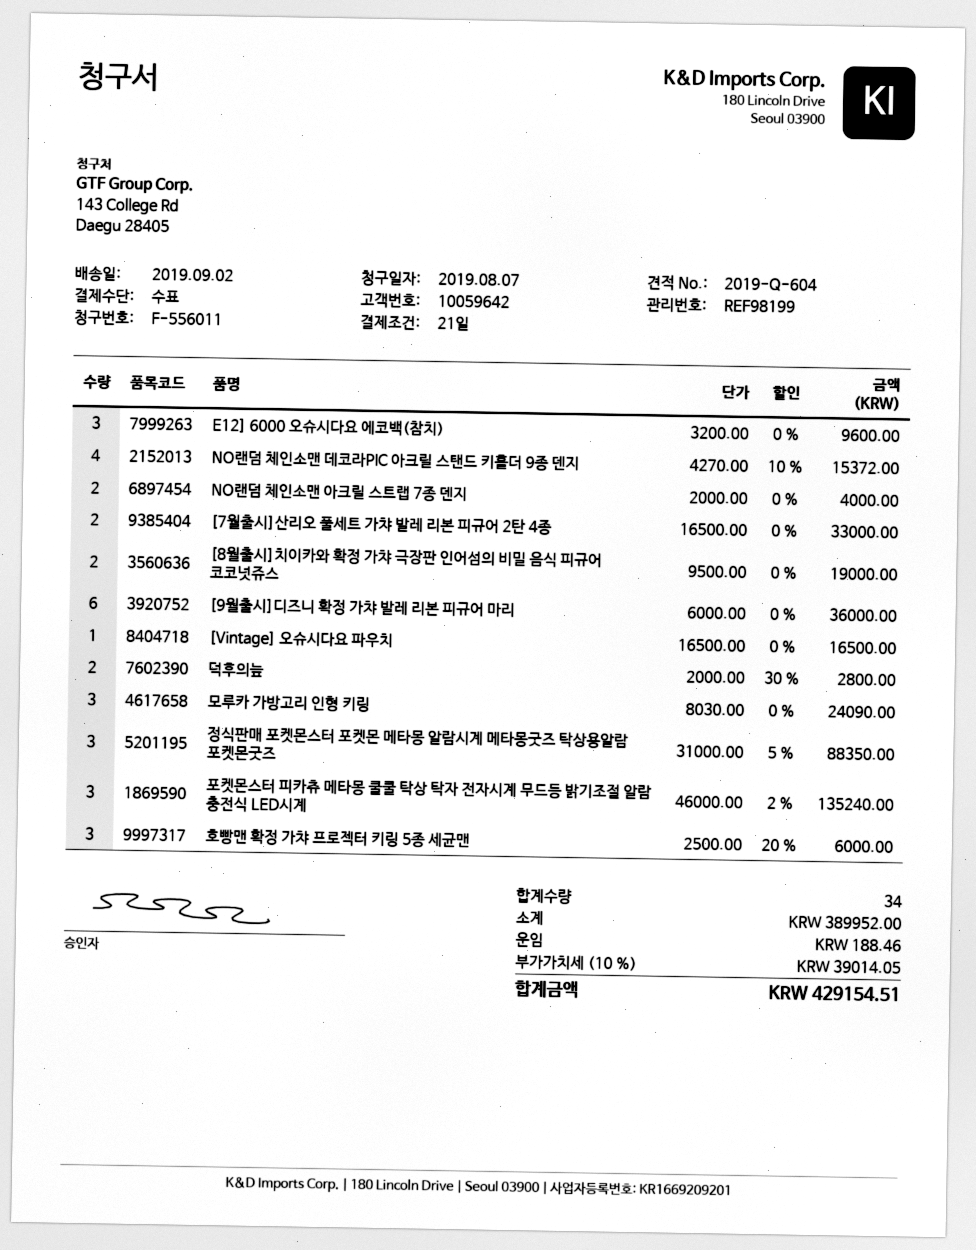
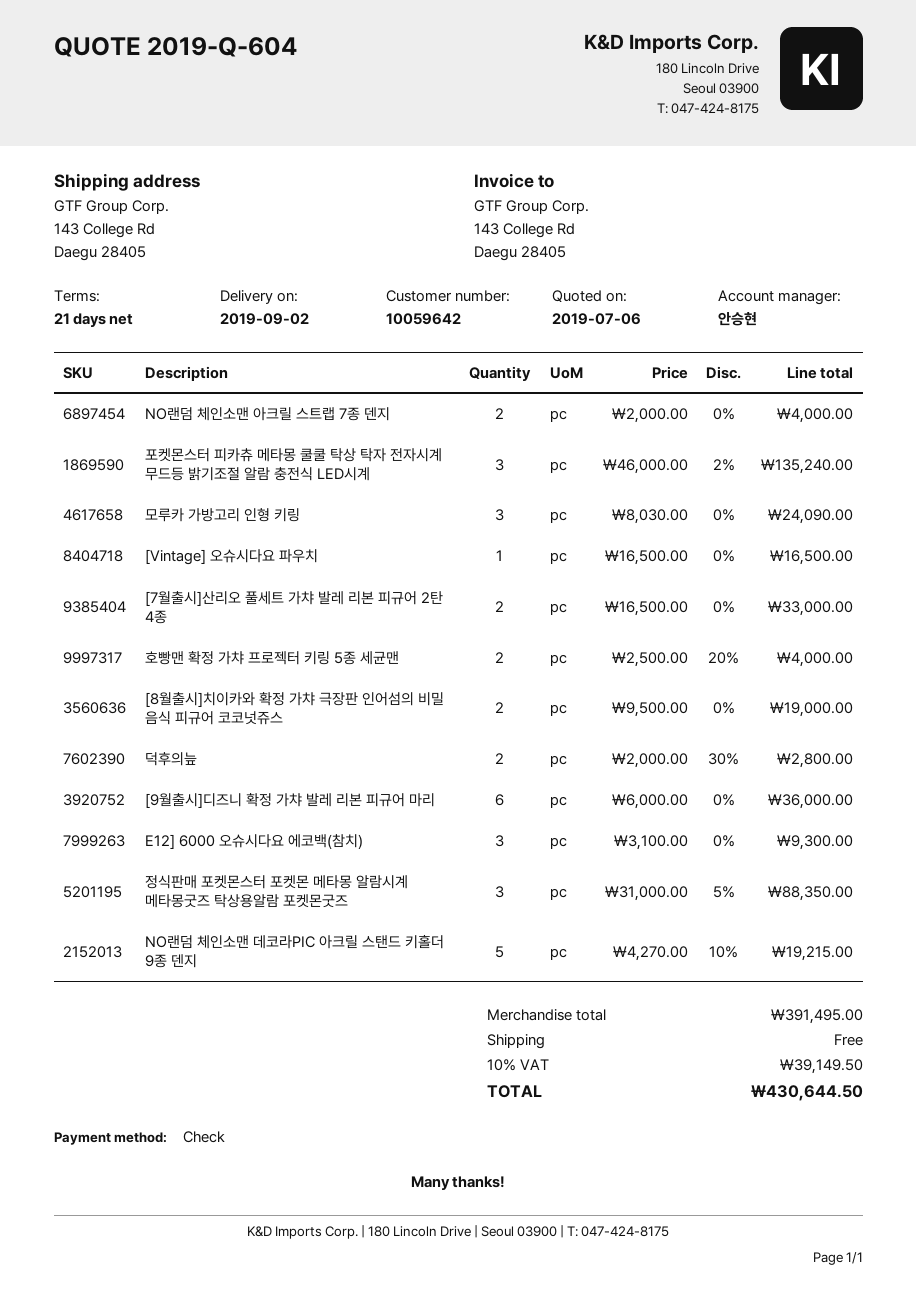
E12] 6000 오슈시다요 에코백(참치): 3 x 3200.00 = 9600.00 -> 3 x 3100.00 = 9300.00
NO랜덤 체인소맨 데코라PIC 아크릴 스탠드 키홀더 9종 덴지: 4 x 4270.00 - 10% = 15372.00 -> 5 x 4270.00 - 10% = 19215.00
호빵맨 확정 가챠 프로젝터 키링 5종 세균맨: 3 x 2500.00 - 20% = 6000.00 -> 2 x 2500.00 - 20% = 4000.00
subtotal: 389952.00 -> 391495.00
shipping: 188.46 -> 0.00
tax: 10% = 39014.05 -> 10% = 39149.50
total: 429154.51 -> 430644.50

